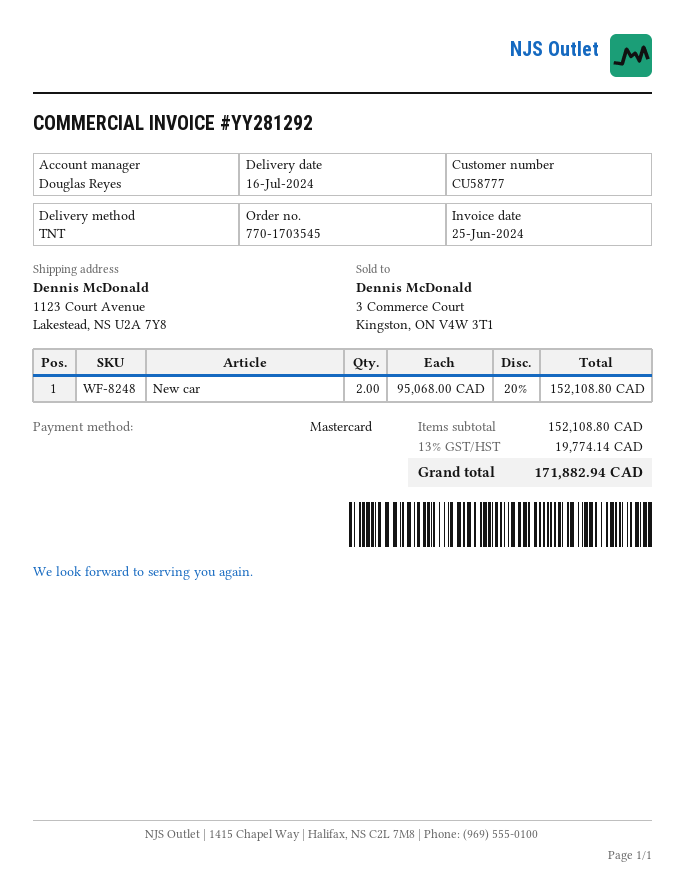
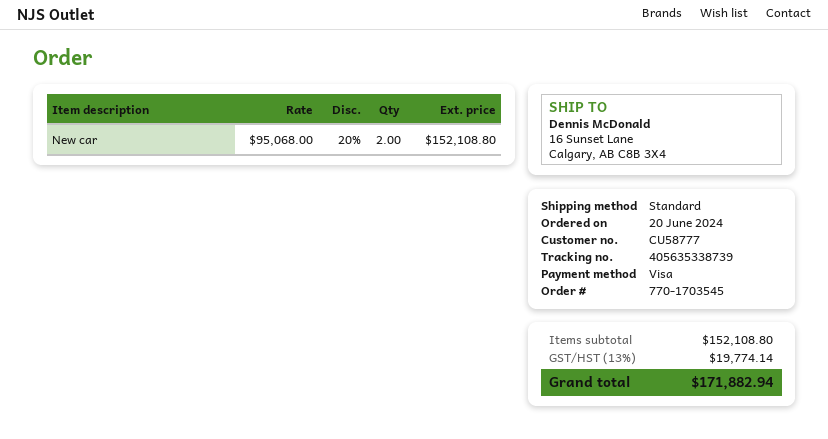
payment method: Mastercard -> Visa
shipping method: TNT -> standard
ship to: 1123 Court Avenue, Lakestead, NS U2A 7Y8 -> 16 Sunset Lane, Calgary, AB C8B 3X4

